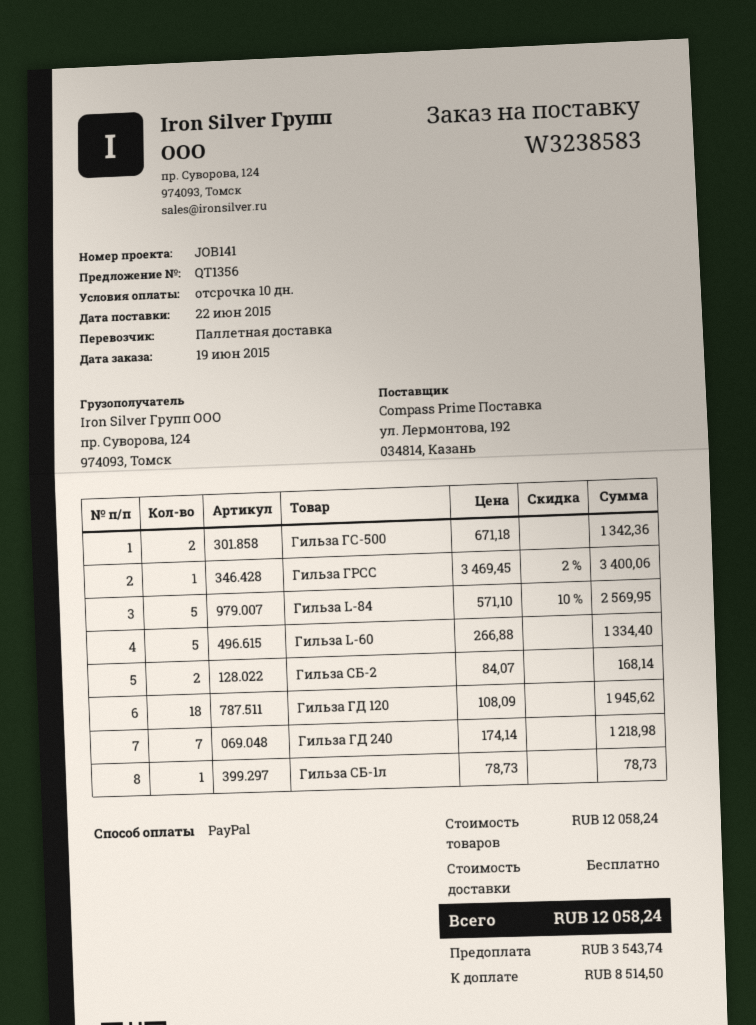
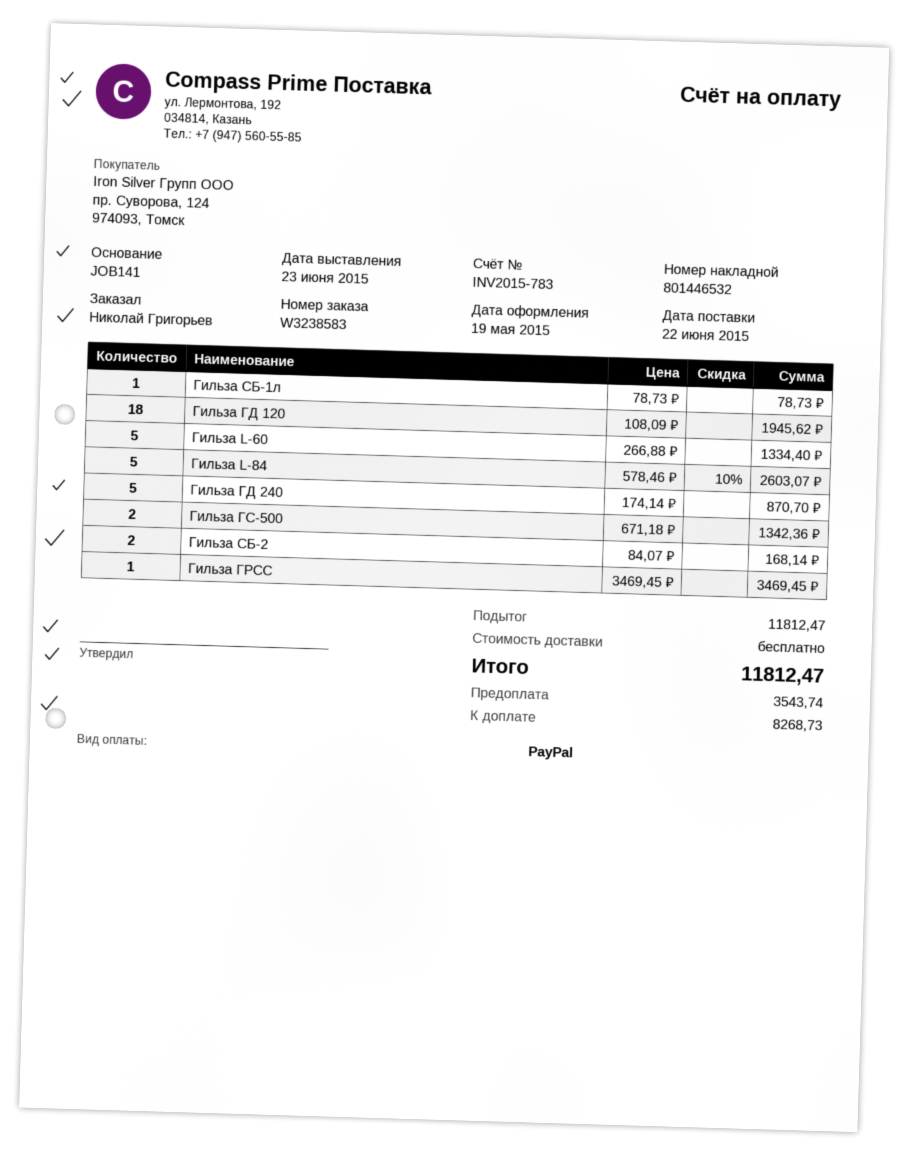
order date: 2015-06-19 -> 2015-05-19
Гильза ГРСС: 1 x 3469.45 - 2% = 3400.06 -> 1 x 3469.45 = 3469.45
Гильза L-84: 5 x 571.10 - 10% = 2569.95 -> 5 x 578.46 - 10% = 2603.07
Гильза ГД 240: 7 x 174.14 = 1218.98 -> 5 x 174.14 = 870.70
subtotal: 12058.24 -> 11812.47
total: 12058.24 -> 11812.47
balance: 8514.50 -> 8268.73

